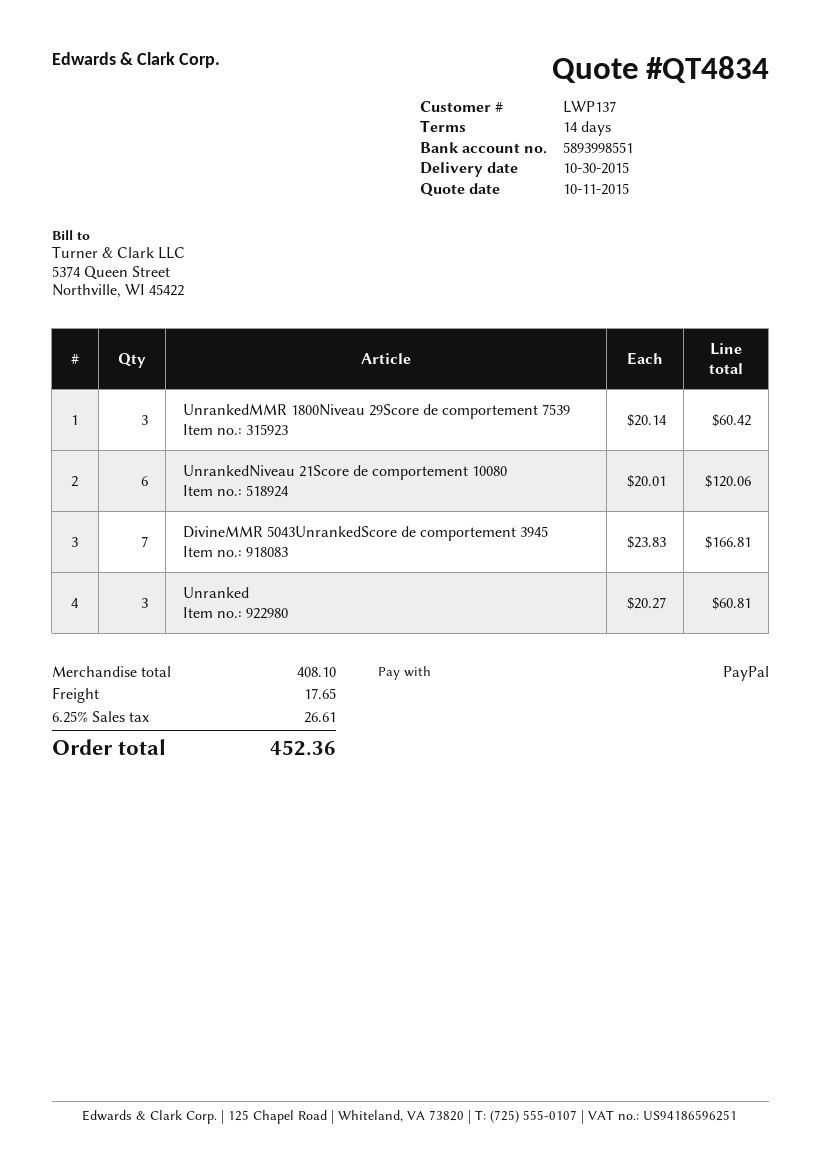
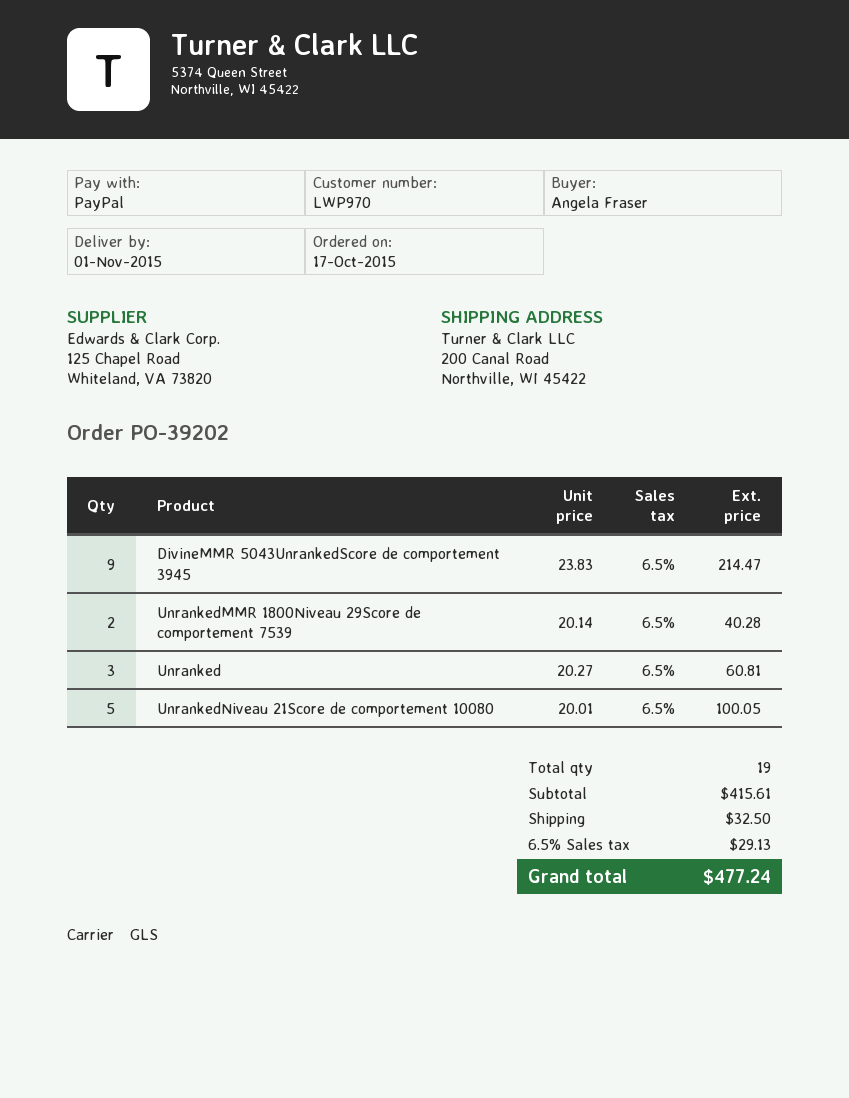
delivery date: 2015-10-30 -> 2015-11-01
customer number: LWP137 -> LWP970
UnrankedMMR 1800Niveau 29Score de comportement 7539: 3 x 20.14 = 60.42 -> 2 x 20.14 = 40.28
UnrankedNiveau 21Score de comportement 10080: 6 x 20.01 = 120.06 -> 5 x 20.01 = 100.05
DivineMMR 5043UnrankedScore de comportement 3945: 7 x 23.83 = 166.81 -> 9 x 23.83 = 214.47
subtotal: 408.10 -> 415.61
shipping: 17.65 -> 32.50
tax: 6.25% = 26.61 -> 6.5% = 29.13
total: 452.36 -> 477.24

